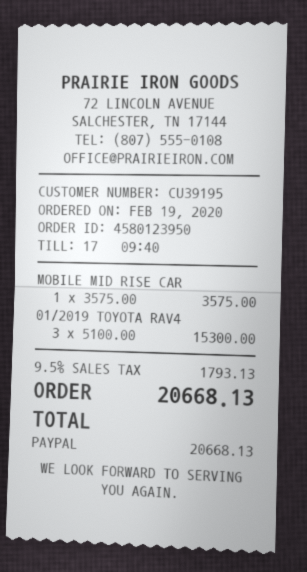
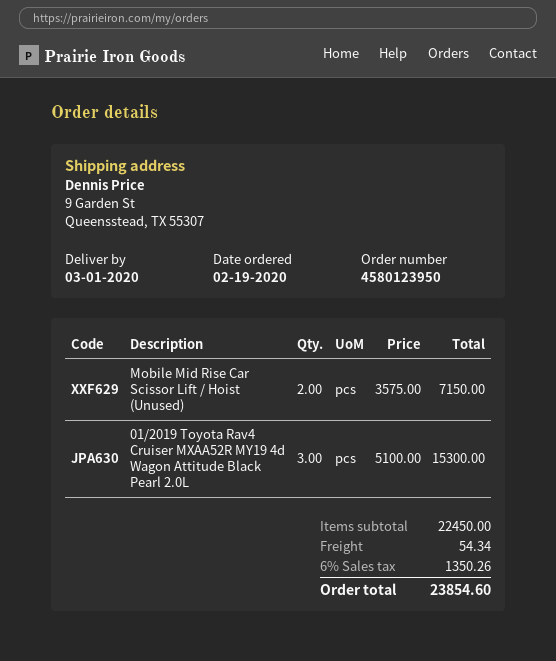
MOBILE MID RISE CAR: 1 x 3575.00 = 3575.00 -> 2 x 3575.00 = 7150.00
shipping: none -> 54.34
tax: 9.5% = 1793.13 -> 6% = 1350.26
total: 20668.13 -> 23854.60

